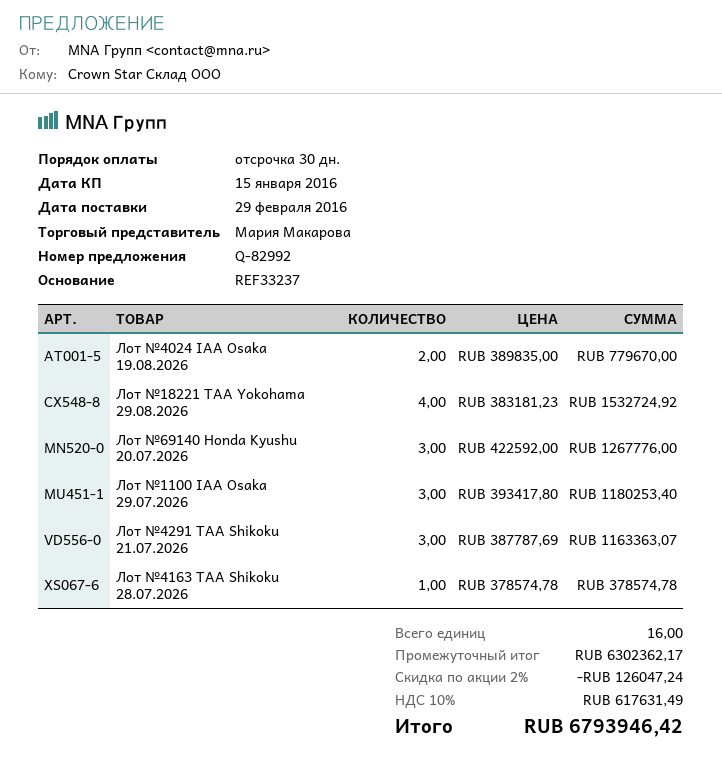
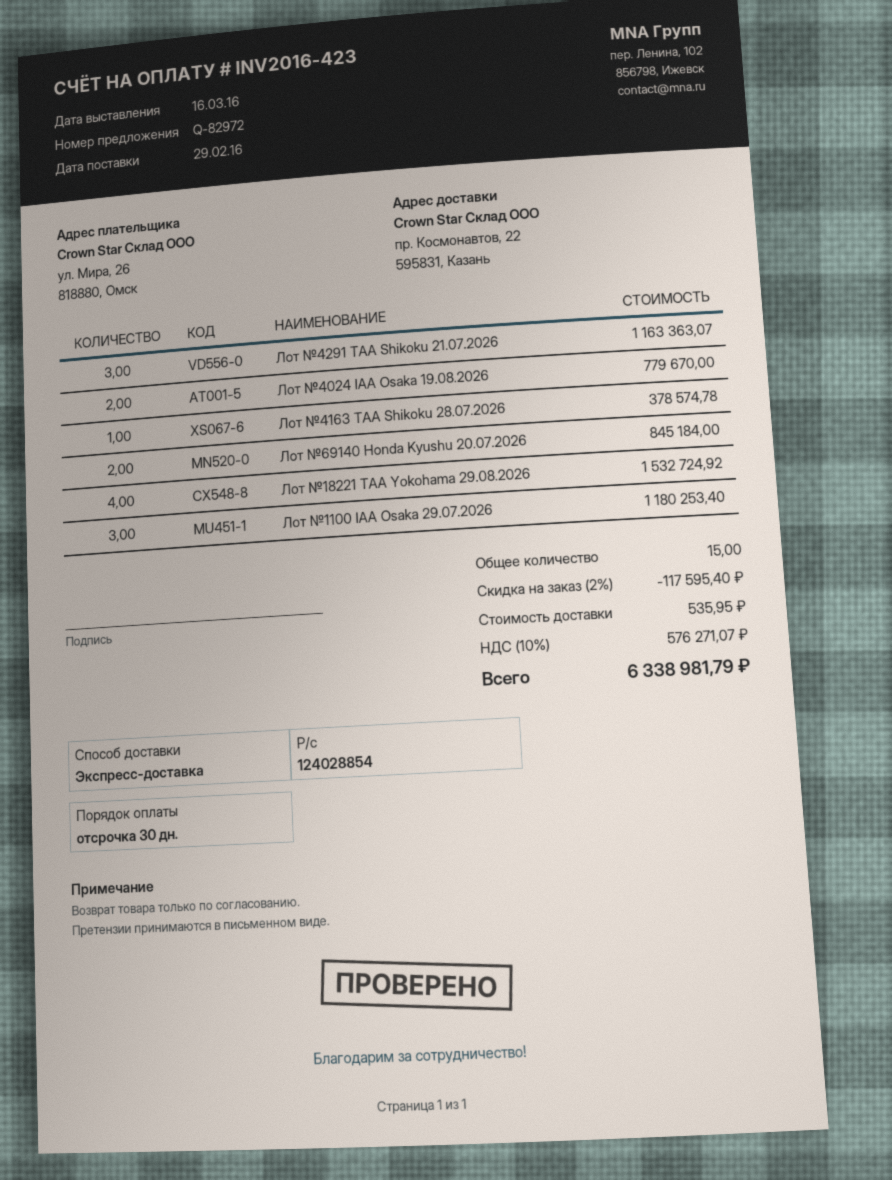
quote number: Q-82992 -> Q-82972
Лот №69140 Honda Kyushu 20.07.2026: 3 for 1267776.00 -> 2 for 845184.00
total quantity: 16 -> 15
discount: 2% = 126047.24 -> 2% = 117595.40
shipping: none -> 535.95
tax: 10% = 617631.49 -> 10% = 576271.07
total: 6793946.42 -> 6338981.79

